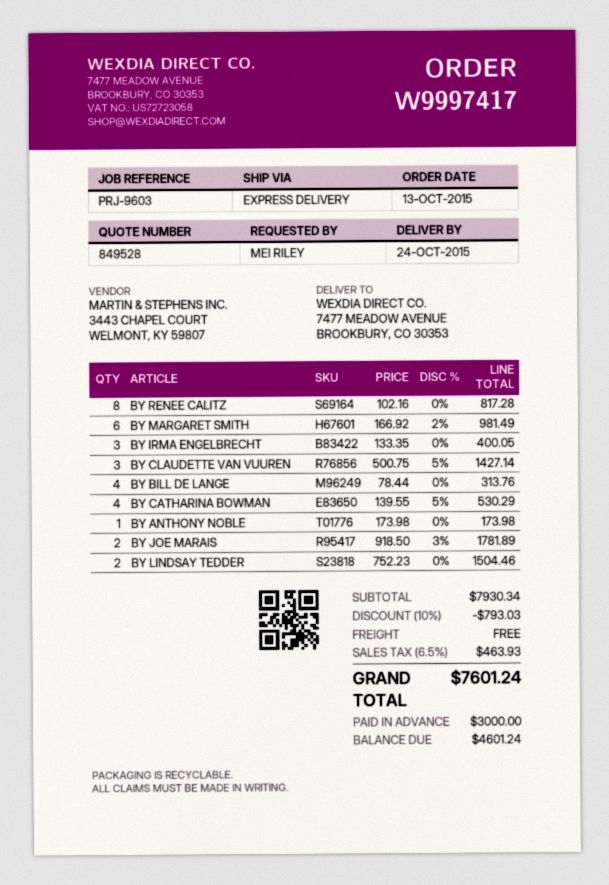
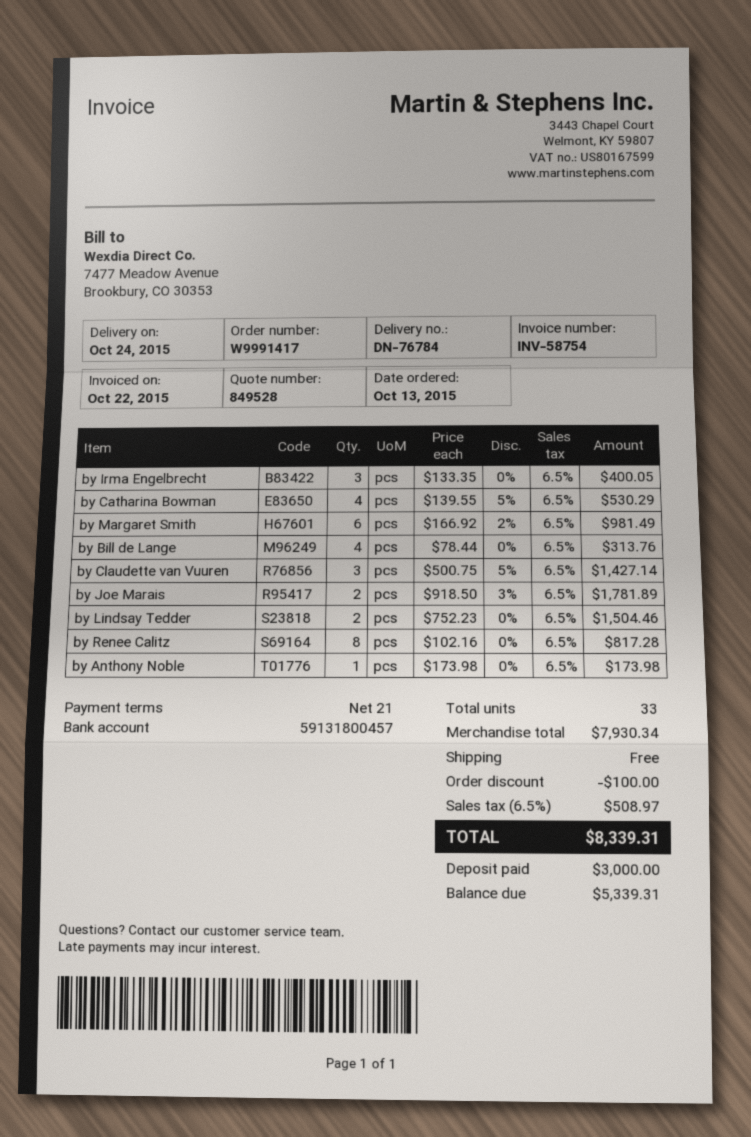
order number: W9997417 -> W9991417
discount: 793.03 -> 100.00
tax: 6.5% = 463.93 -> 6.5% = 508.97
total: 7601.24 -> 8339.31
balance: 4601.24 -> 5339.31

